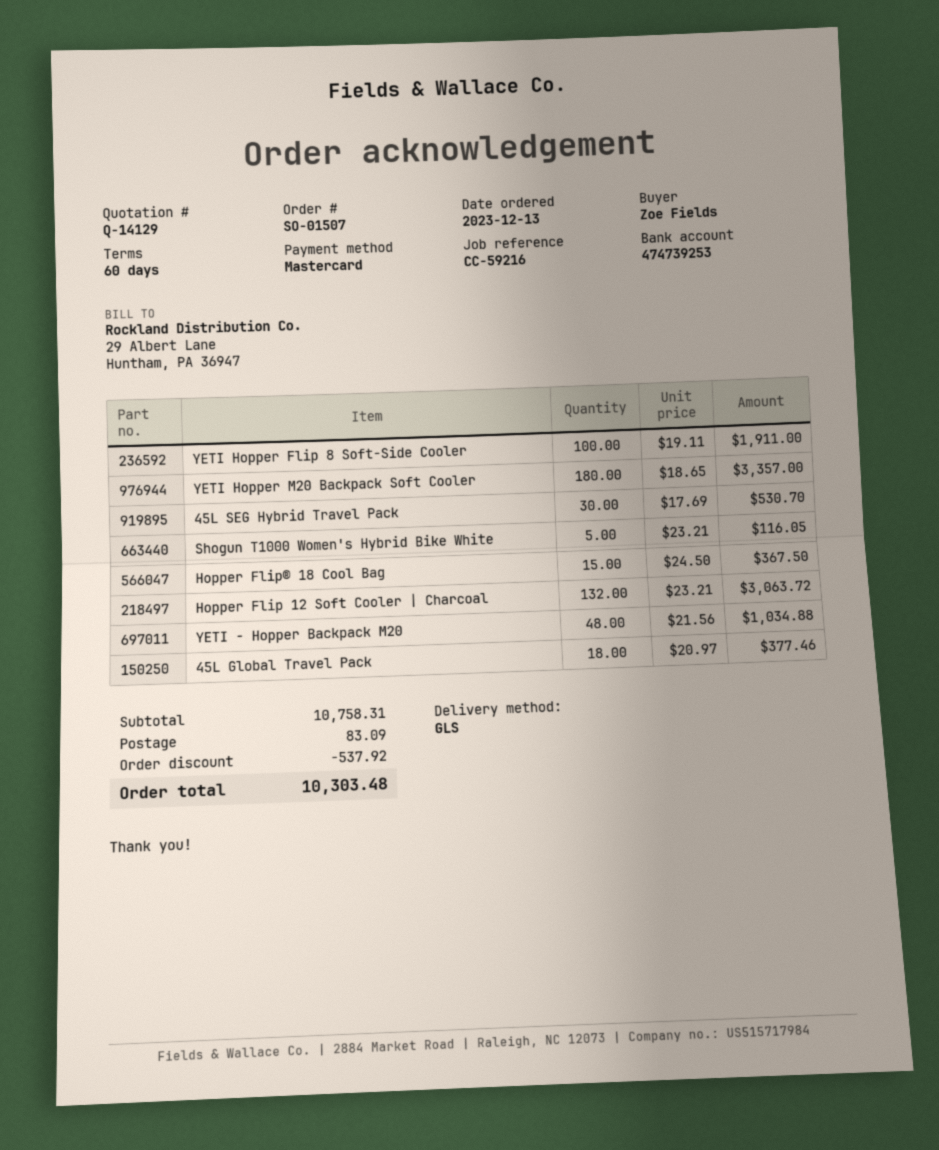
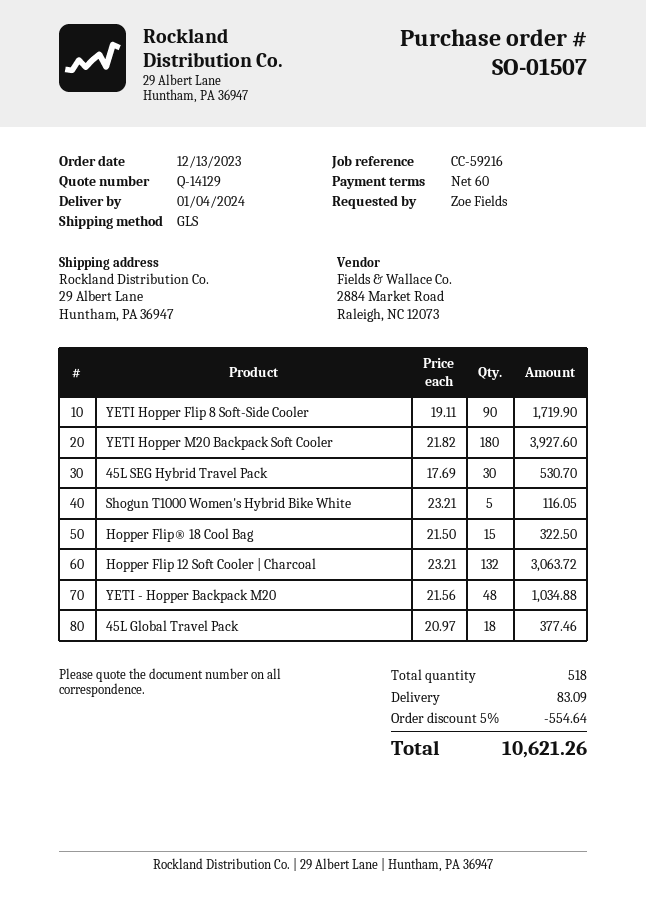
YETI Hopper Flip 8 Soft-Side Cooler: 100 x 19.11 = 1911.00 -> 90 x 19.11 = 1719.90
YETI Hopper M20 Backpack Soft Cooler: 180 x 18.65 = 3357.00 -> 180 x 21.82 = 3927.60
Hopper Flip® 18 Cool Bag: 15 x 24.50 = 367.50 -> 15 x 21.50 = 322.50
discount: 537.92 -> 554.64
total: 10303.48 -> 10621.26

